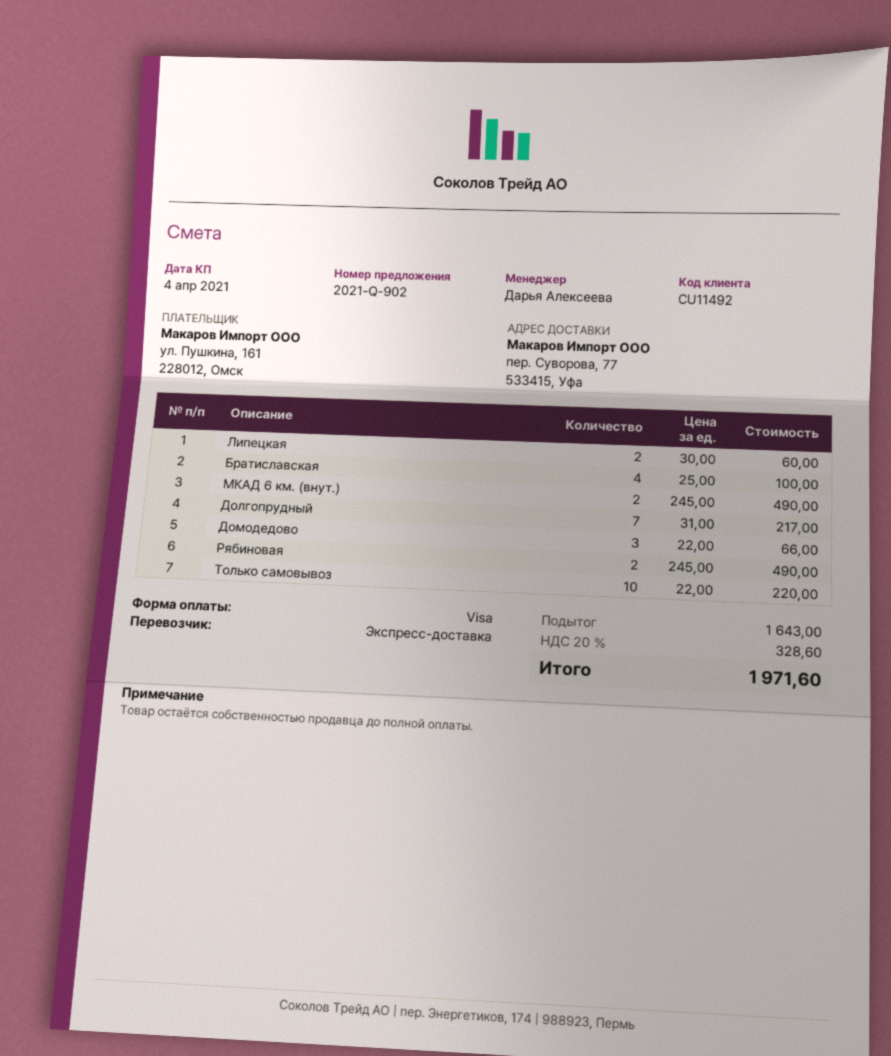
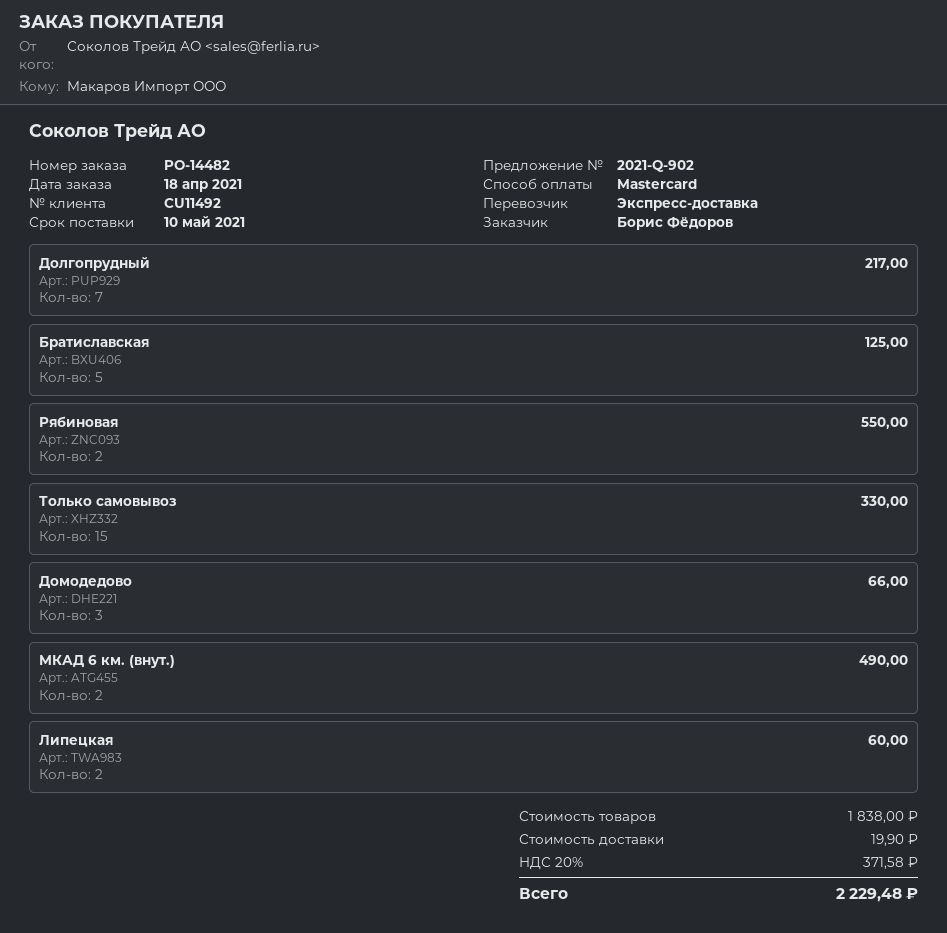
payment method: Visa -> Mastercard
Братиславская: 4 for 100.00 -> 5 for 125.00
Рябиновая: 2 for 490.00 -> 2 for 550.00
Только самовывоз: 10 for 220.00 -> 15 for 330.00
subtotal: 1643.00 -> 1838.00
shipping: none -> 19.90
tax: 20% = 328.60 -> 20% = 371.58
total: 1971.60 -> 2229.48

